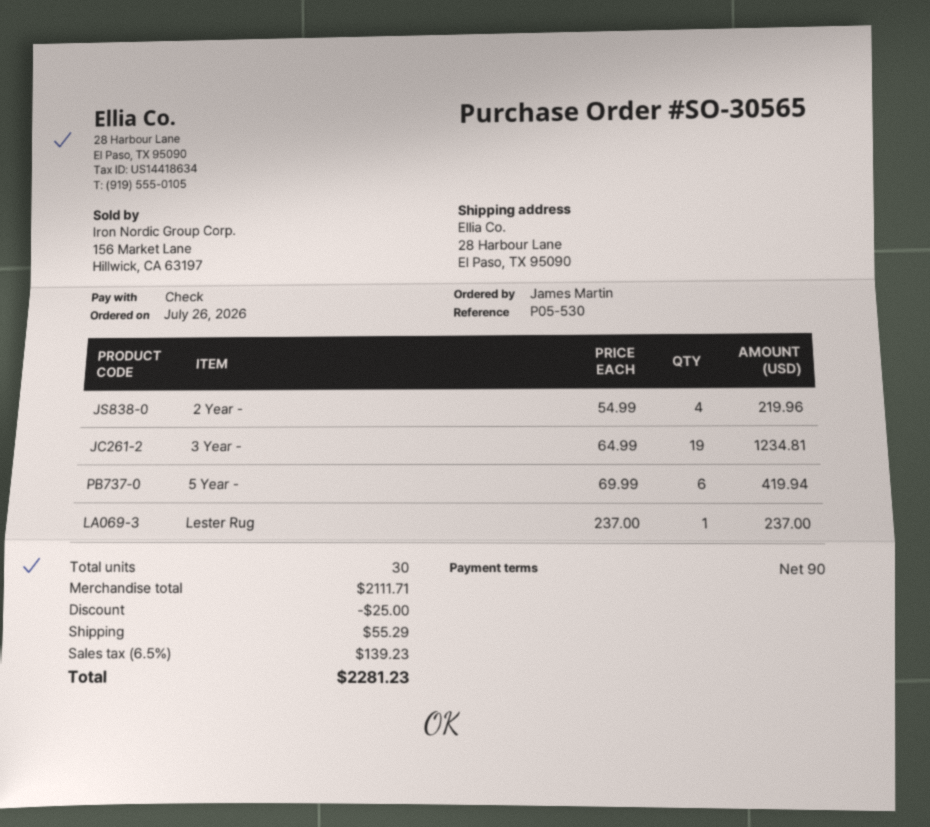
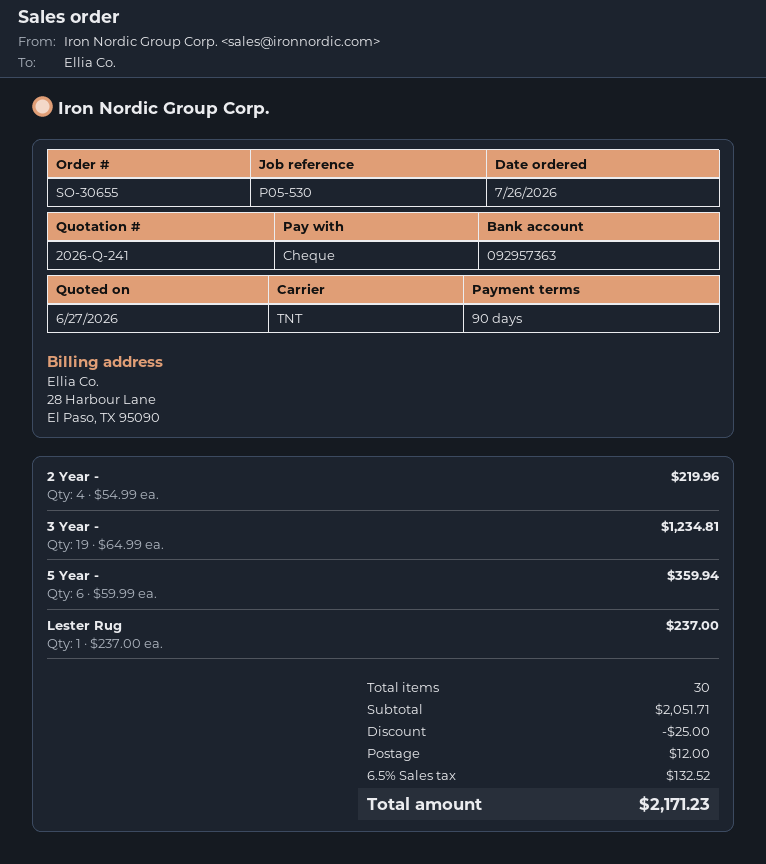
order number: SO-30565 -> SO-30655
5 Year -: 6 x 69.99 = 419.94 -> 6 x 59.99 = 359.94
subtotal: 2111.71 -> 2051.71
shipping: 55.29 -> 12.00
tax: 6.5% = 139.23 -> 6.5% = 132.52
total: 2281.23 -> 2171.23

